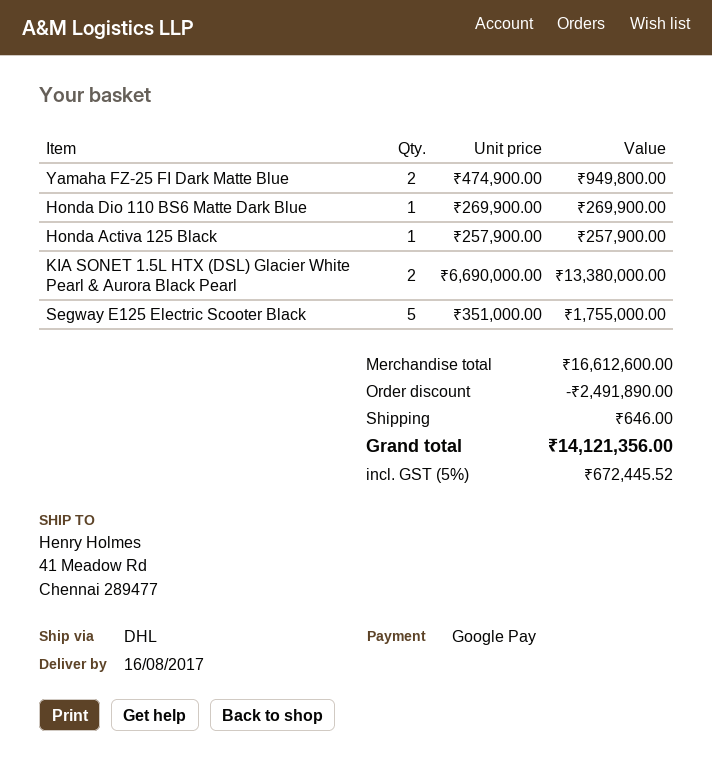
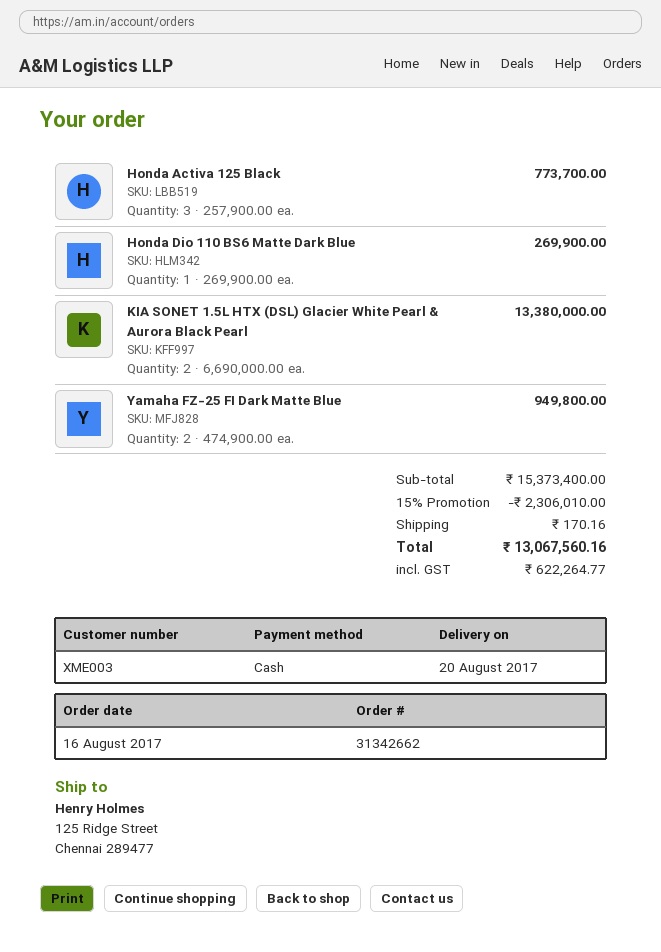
delivery date: 2017-08-16 -> 2017-08-20
payment method: Google Pay -> cash
ship to: 41 Meadow Rd, Chennai 289477 -> 125 Ridge Street, Chennai 289477
Honda Activa 125 Black: 1 x 257900.00 = 257900.00 -> 3 x 257900.00 = 773700.00
Segway E125 Electric Scooter Black: 5 x 351000.00 = 1755000.00 -> none
subtotal: 16612600.00 -> 15373400.00
discount: 2491890.00 -> 2306010.00
shipping: 646.00 -> 170.16
tax: 672445.52 -> 622264.77
total: 14121356.00 -> 13067560.16

